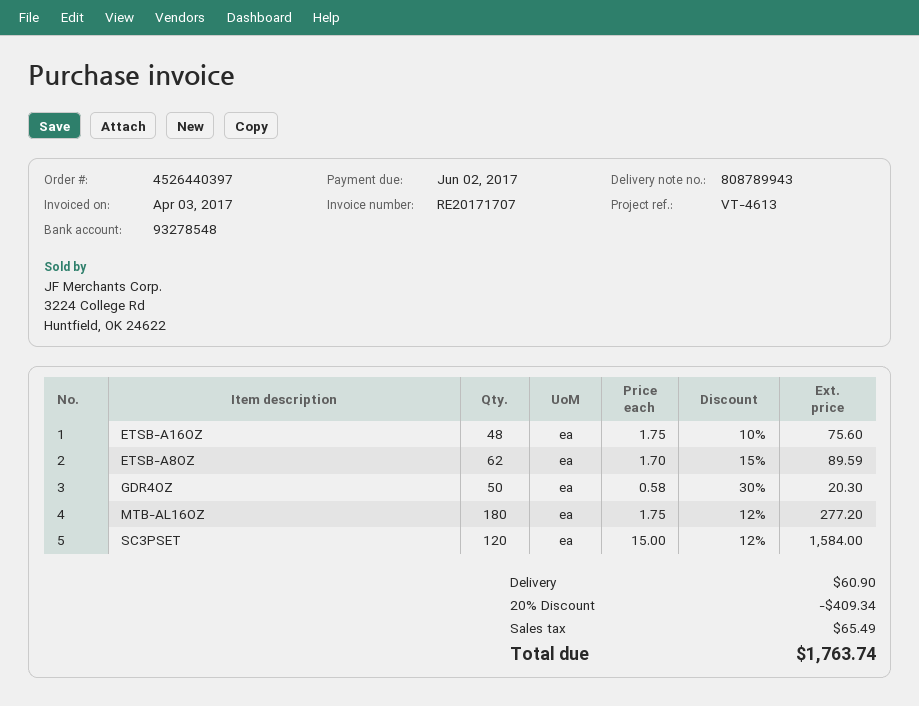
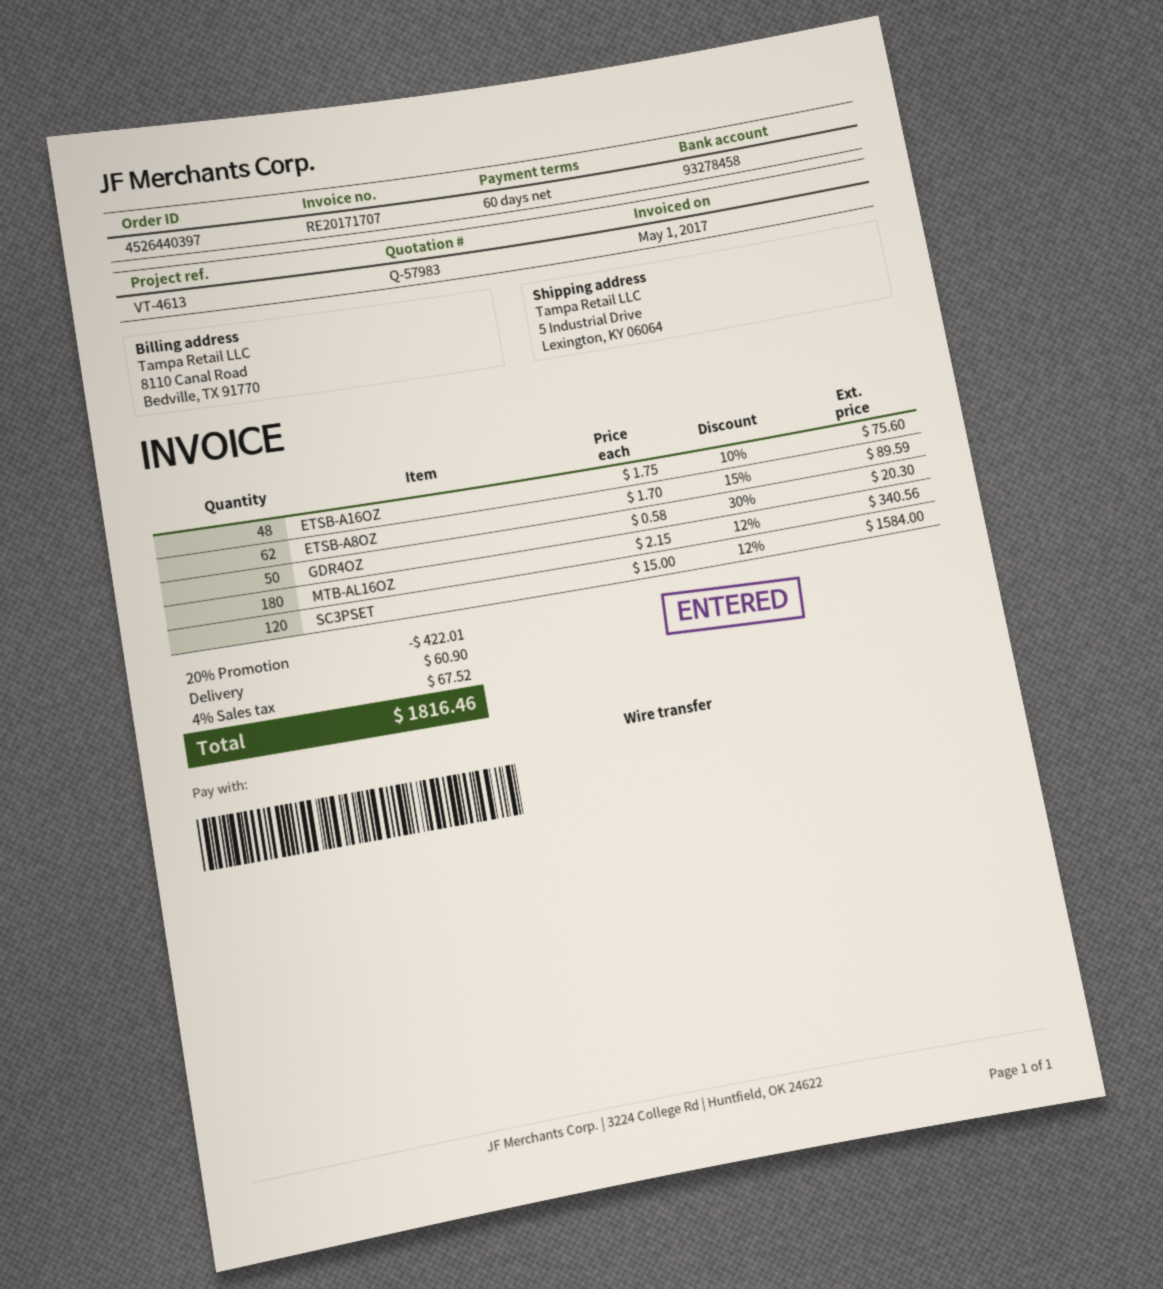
invoice date: 2017-04-03 -> 2017-05-01
bank account: 93278548 -> 93278458
MTB-AL16OZ: 180 x 1.75 - 12% = 277.20 -> 180 x 2.15 - 12% = 340.56
discount: 20% = 409.34 -> 20% = 422.01
tax: 65.49 -> 67.52
total: 1763.74 -> 1816.46

